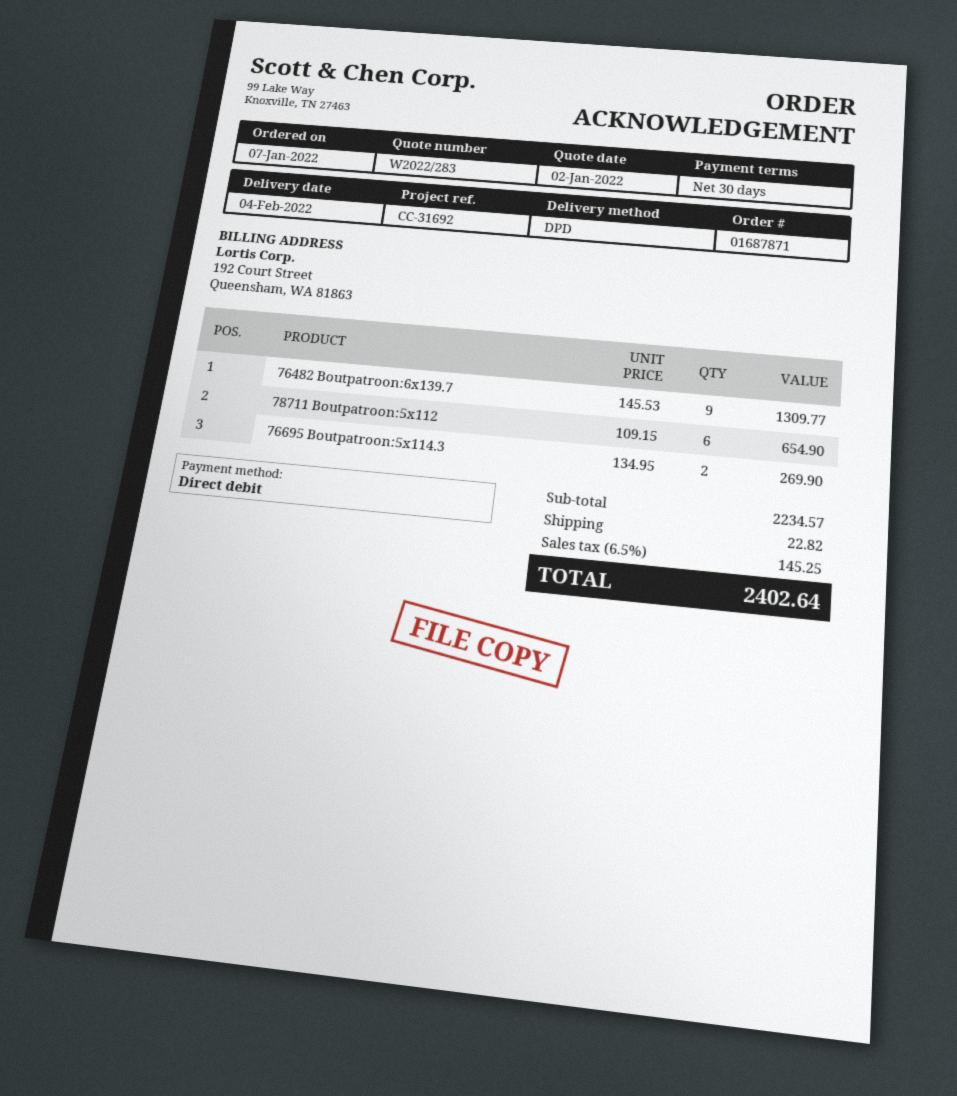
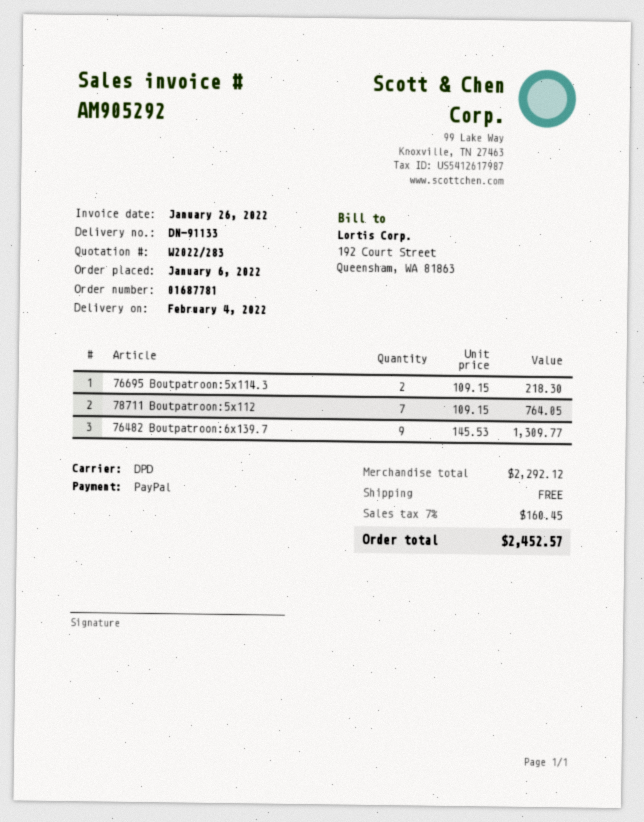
order number: 01687871 -> 01687781
order date: 2022-01-07 -> 2022-01-06
payment method: direct debit -> PayPal
78711 Boutpatroon:5x112: 6 x 109.15 = 654.90 -> 7 x 109.15 = 764.05
76695 Boutpatroon:5x114.3: 2 x 134.95 = 269.90 -> 2 x 109.15 = 218.30
subtotal: 2234.57 -> 2292.12
shipping: 22.82 -> 0.00
tax: 6.5% = 145.25 -> 7% = 160.45
total: 2402.64 -> 2452.57

